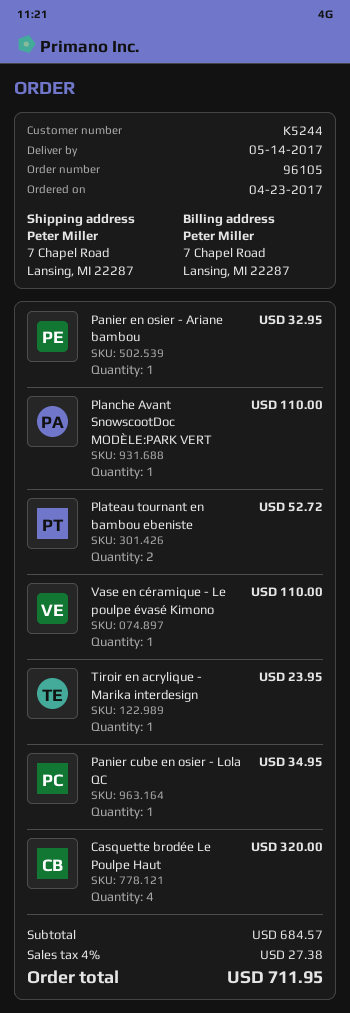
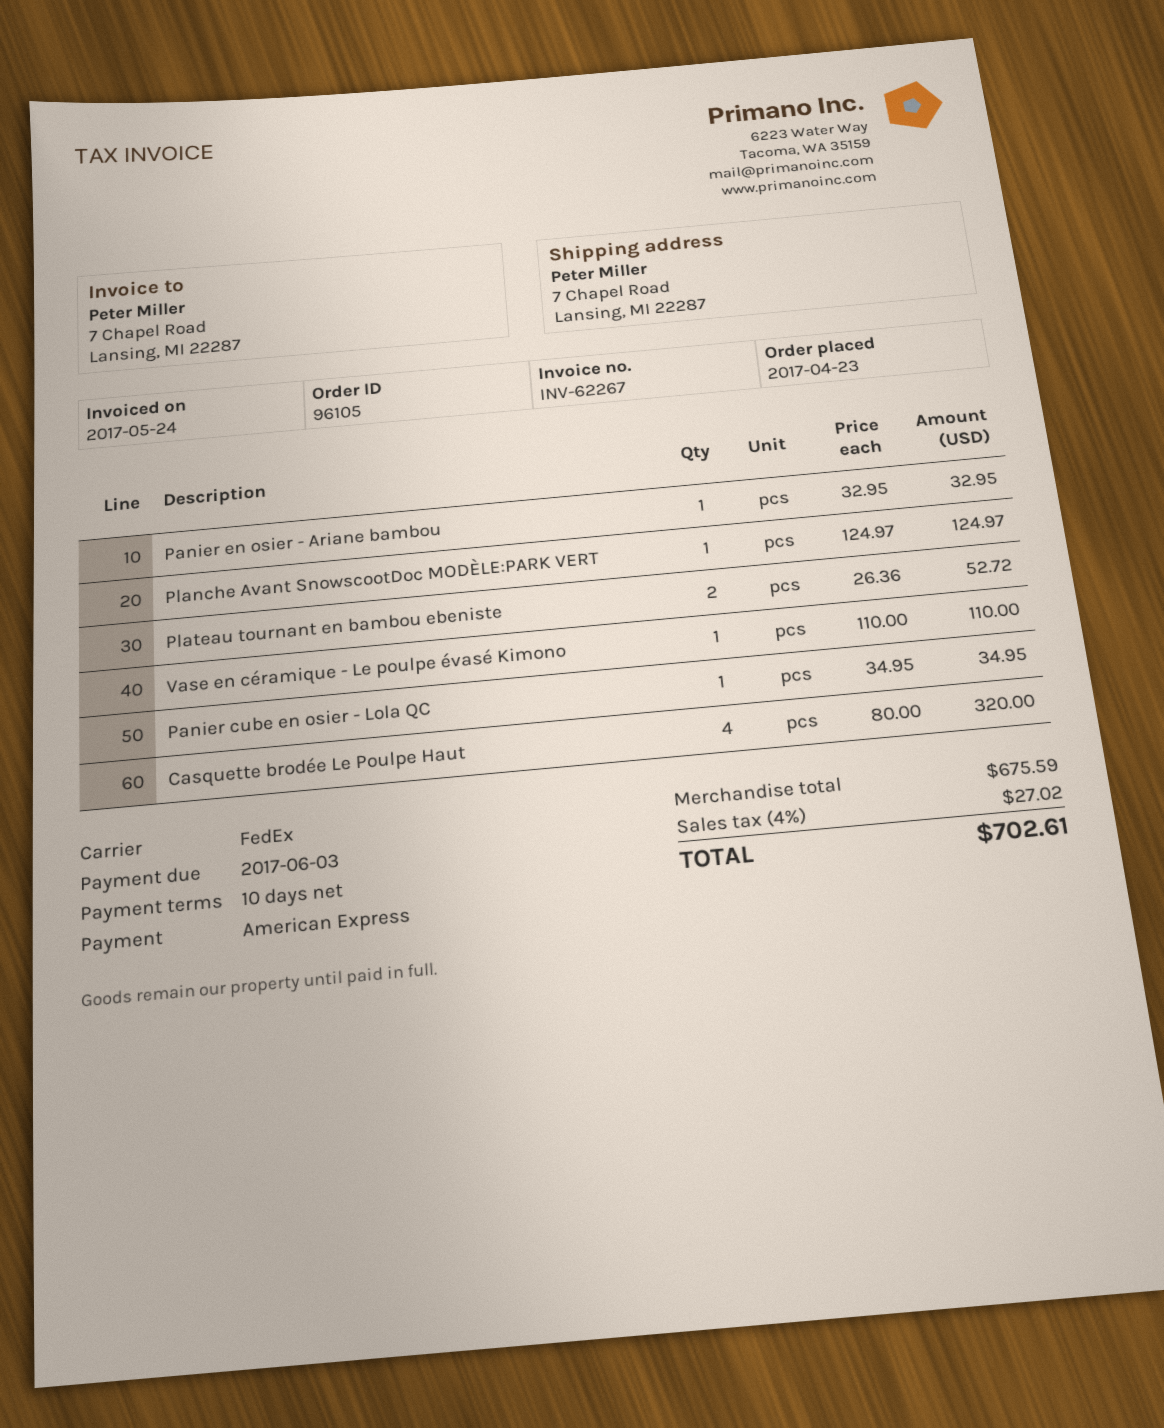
Planche Avant SnowscootDoc MODÈLE:PARK VERT: 1 for 110.00 -> 1 for 124.97
Tiroir en acrylique - Marika interdesign: 1 for 23.95 -> none
subtotal: 684.57 -> 675.59
tax: 4% = 27.38 -> 4% = 27.02
total: 711.95 -> 702.61

